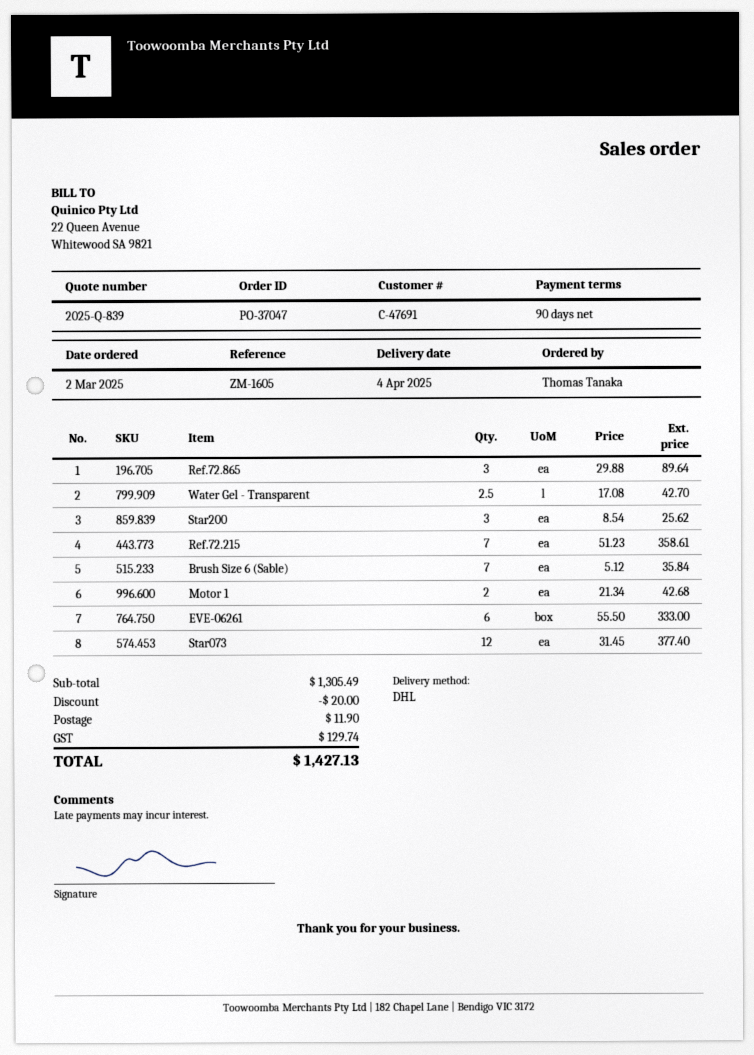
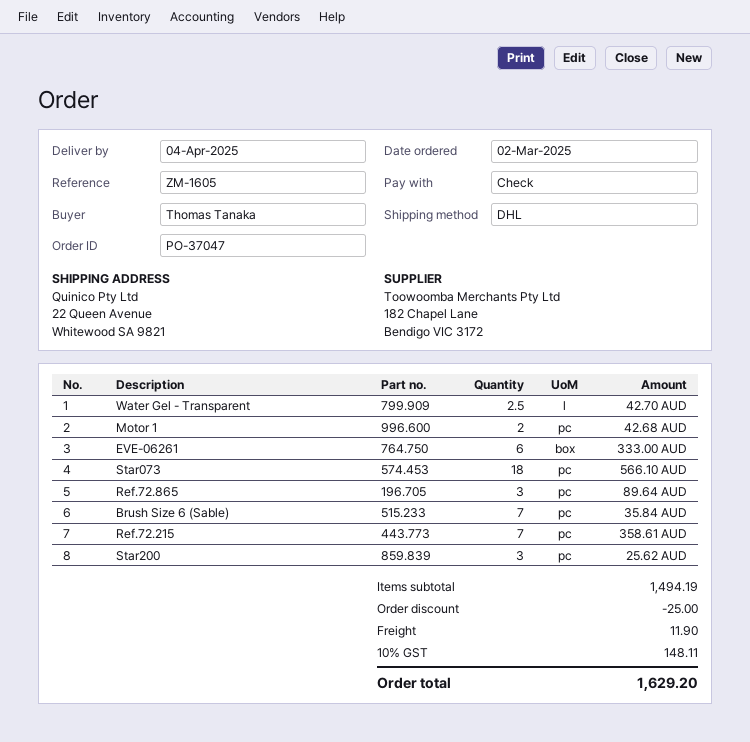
Star073: 12 for 377.40 -> 18 for 566.10
subtotal: 1305.49 -> 1494.19
discount: 20.00 -> 25.00
tax: 129.74 -> 148.11
total: 1427.13 -> 1629.20

